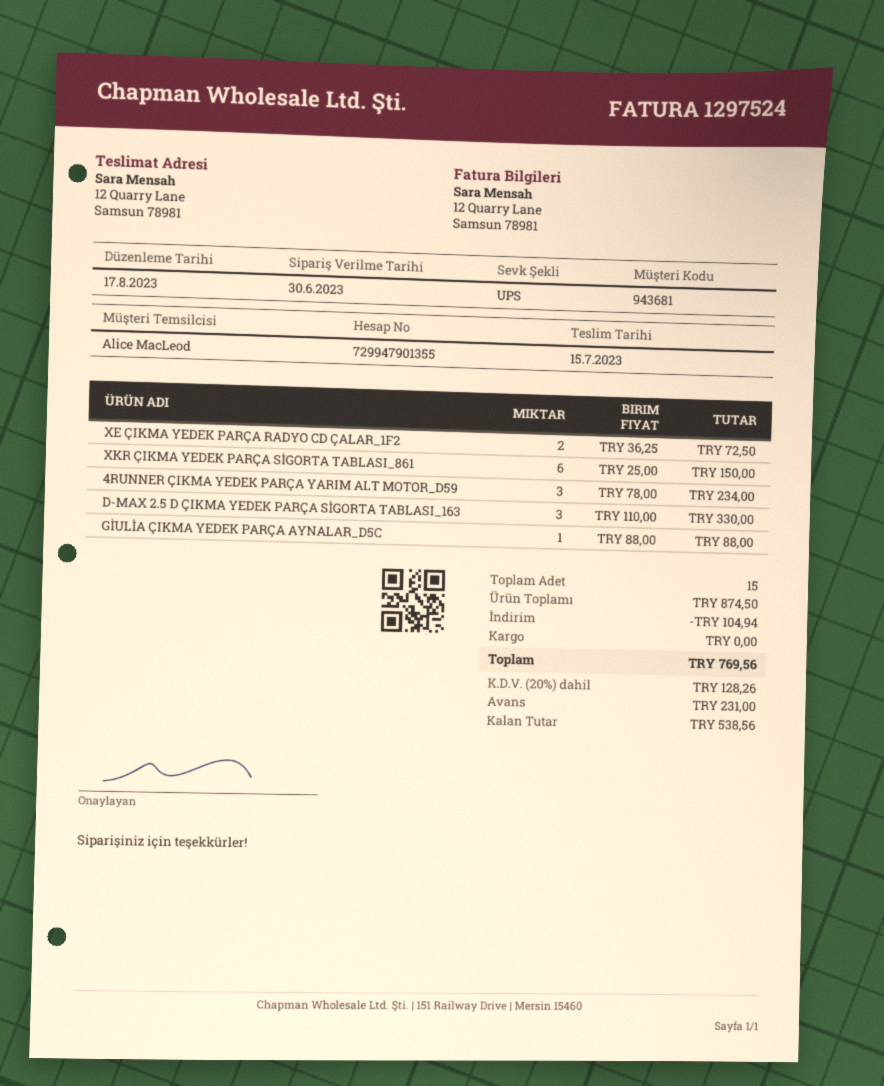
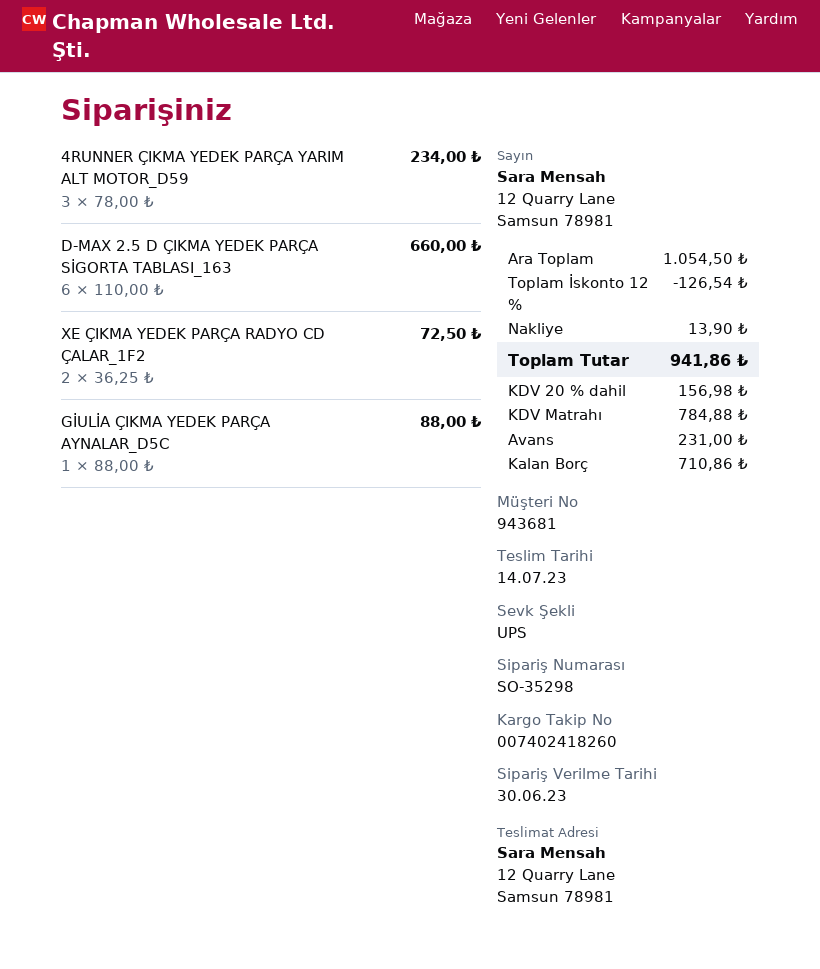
delivery date: 2023-07-15 -> 2023-07-14
XKR ÇIKMA YEDEK PARÇA SİGORTA TABLASI_861: 6 x 25.00 = 150.00 -> none
D-MAX 2.5 D ÇIKMA YEDEK PARÇA SİGORTA TABLASI_163: 3 x 110.00 = 330.00 -> 6 x 110.00 = 660.00
subtotal: 874.50 -> 1054.50
discount: 104.94 -> 126.54
shipping: 0.00 -> 13.90
tax: 20% = 128.26 -> 20% = 156.98
total: 769.56 -> 941.86
balance: 538.56 -> 710.86

